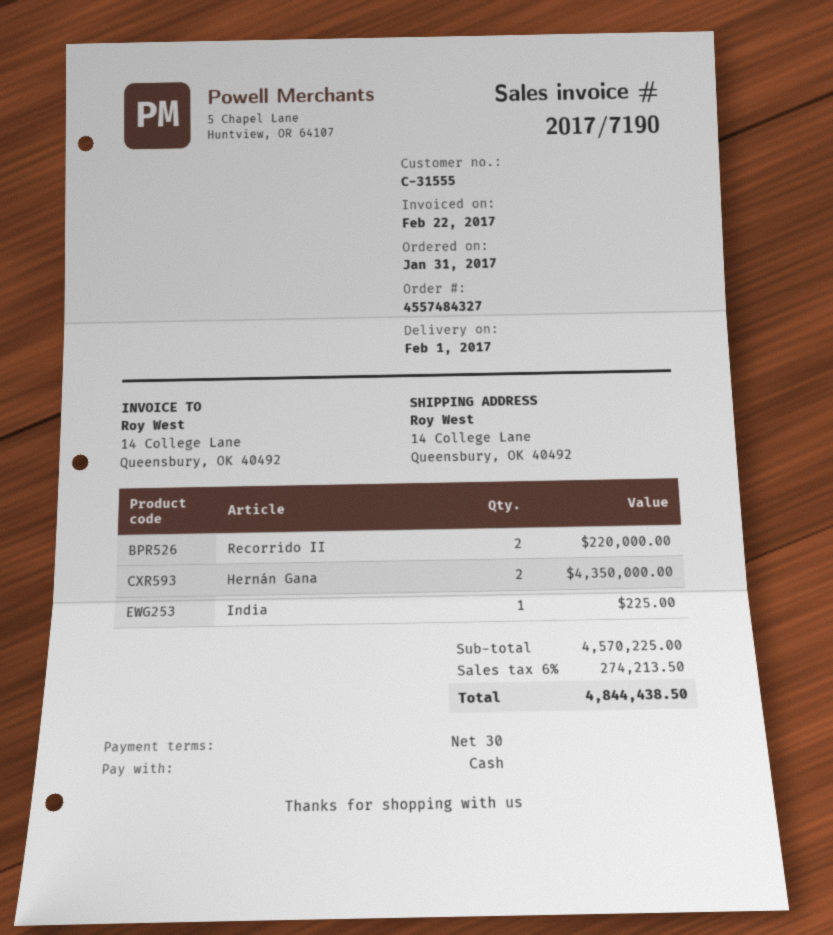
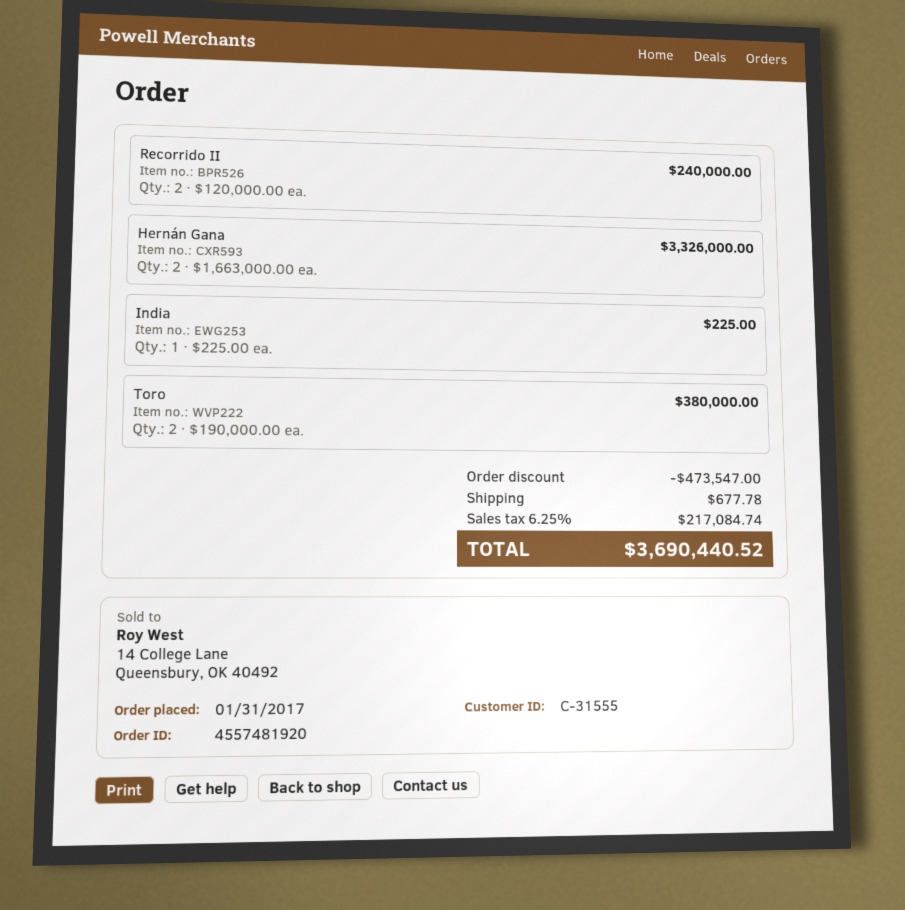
order number: 4557484327 -> 4557481920
Recorrido II: 2 for 220000.00 -> 2 for 240000.00
Hernán Gana: 2 for 4350000.00 -> 2 for 3326000.00
Toro: none -> 2 for 380000.00
discount: none -> 473547.00
shipping: none -> 677.78
tax: 6% = 274213.50 -> 6.25% = 217084.74
total: 4844438.50 -> 3690440.52

